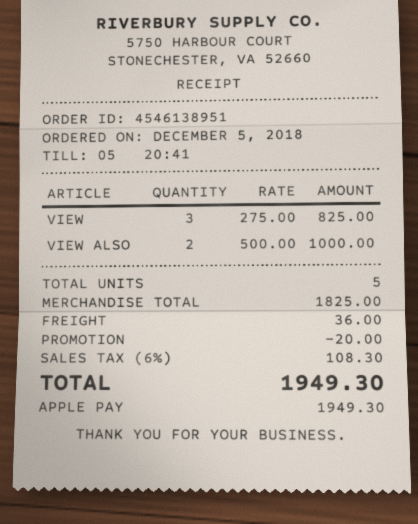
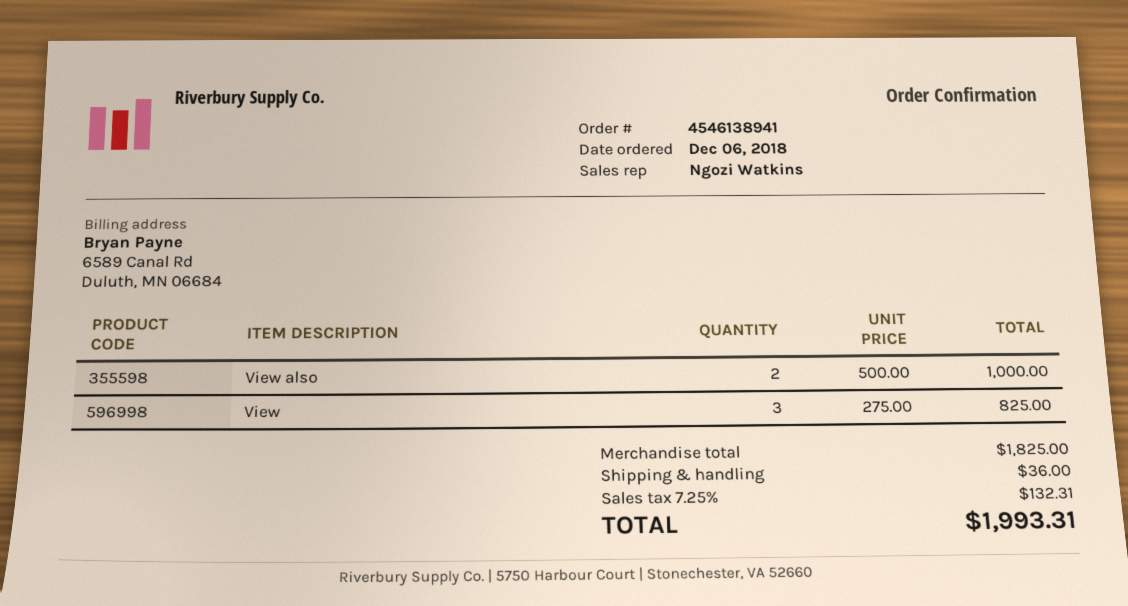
order number: 4546138951 -> 4546138941
order date: 2018-12-05 -> 2018-12-06
discount: 20.00 -> none
tax: 6% = 108.30 -> 7.25% = 132.31
total: 1949.30 -> 1993.31

